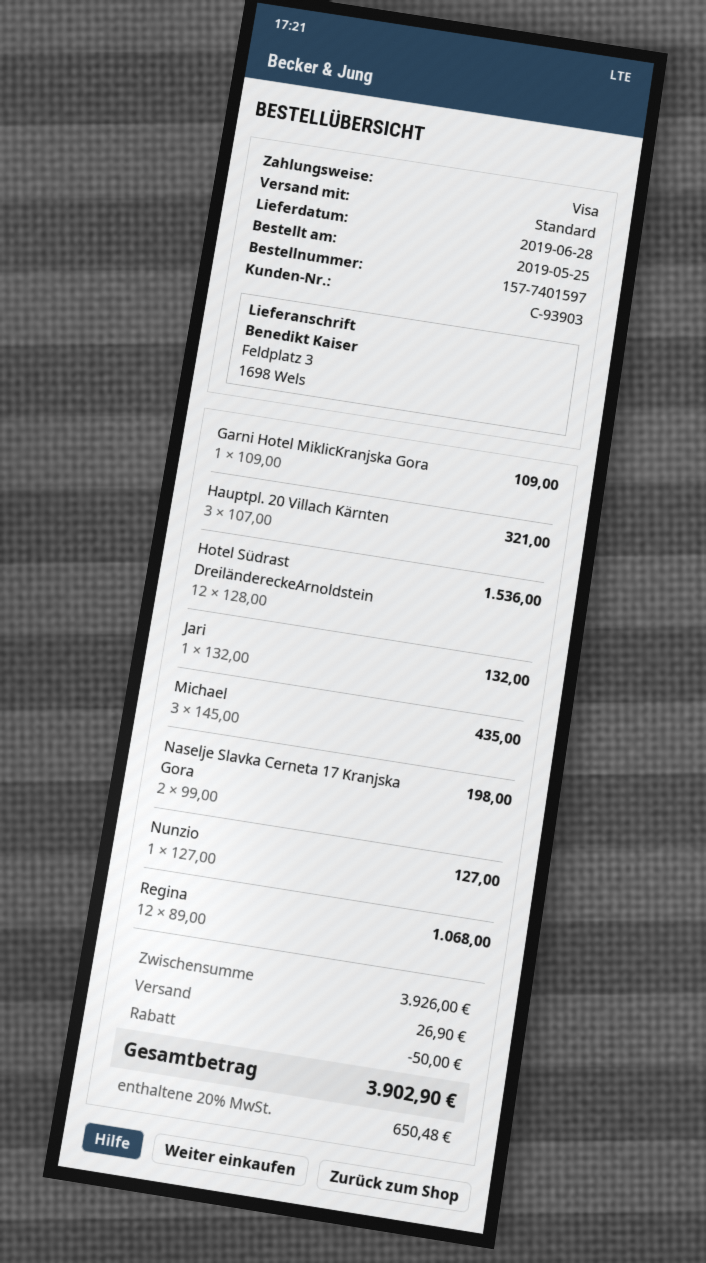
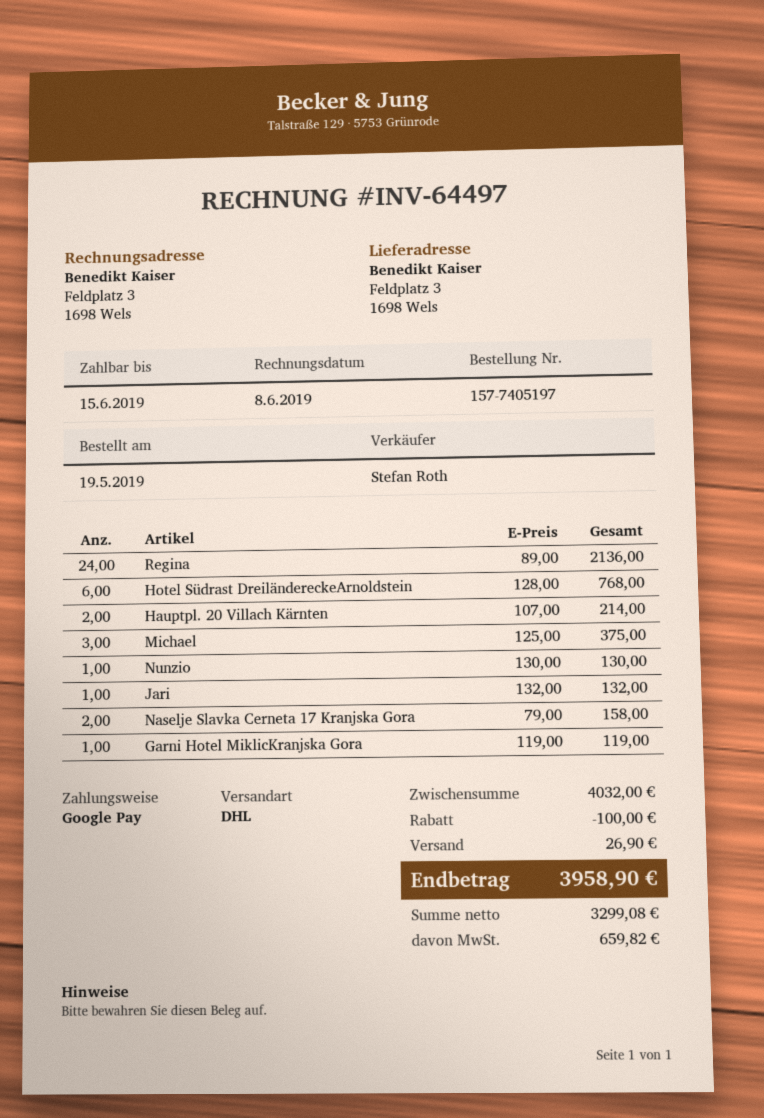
order number: 157-7401597 -> 157-7405197
order date: 2019-05-25 -> 2019-05-19
payment method: Visa -> Google Pay
shipping method: standard -> DHL
Garni Hotel MiklicKranjska Gora: 1 x 109.00 = 109.00 -> 1 x 119.00 = 119.00
Hauptpl. 20 Villach Kärnten: 3 x 107.00 = 321.00 -> 2 x 107.00 = 214.00
Hotel Südrast DreiländereckeArnoldstein: 12 x 128.00 = 1536.00 -> 6 x 128.00 = 768.00
Michael: 3 x 145.00 = 435.00 -> 3 x 125.00 = 375.00
Naselje Slavka Cerneta 17 Kranjska Gora: 2 x 99.00 = 198.00 -> 2 x 79.00 = 158.00
Nunzio: 1 x 127.00 = 127.00 -> 1 x 130.00 = 130.00
Regina: 12 x 89.00 = 1068.00 -> 24 x 89.00 = 2136.00
subtotal: 3926.00 -> 4032.00
discount: 50.00 -> 100.00
tax: 650.48 -> 659.82
total: 3902.90 -> 3958.90

